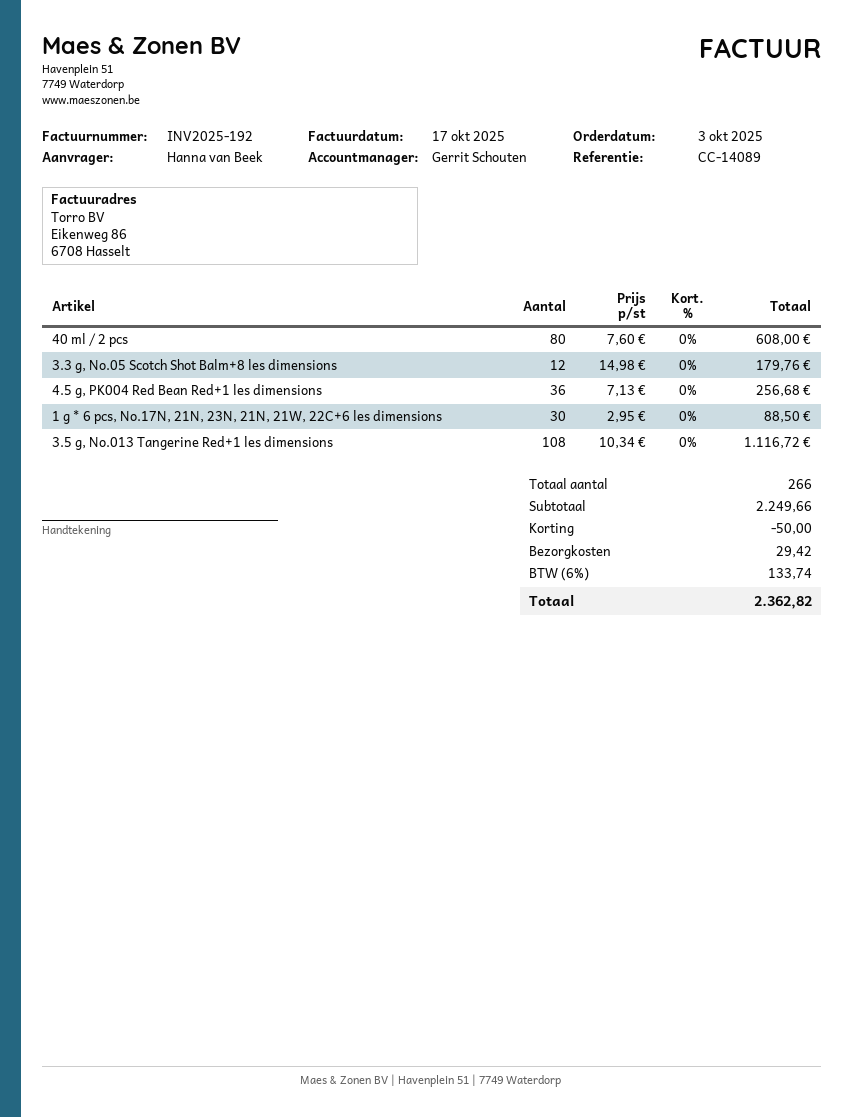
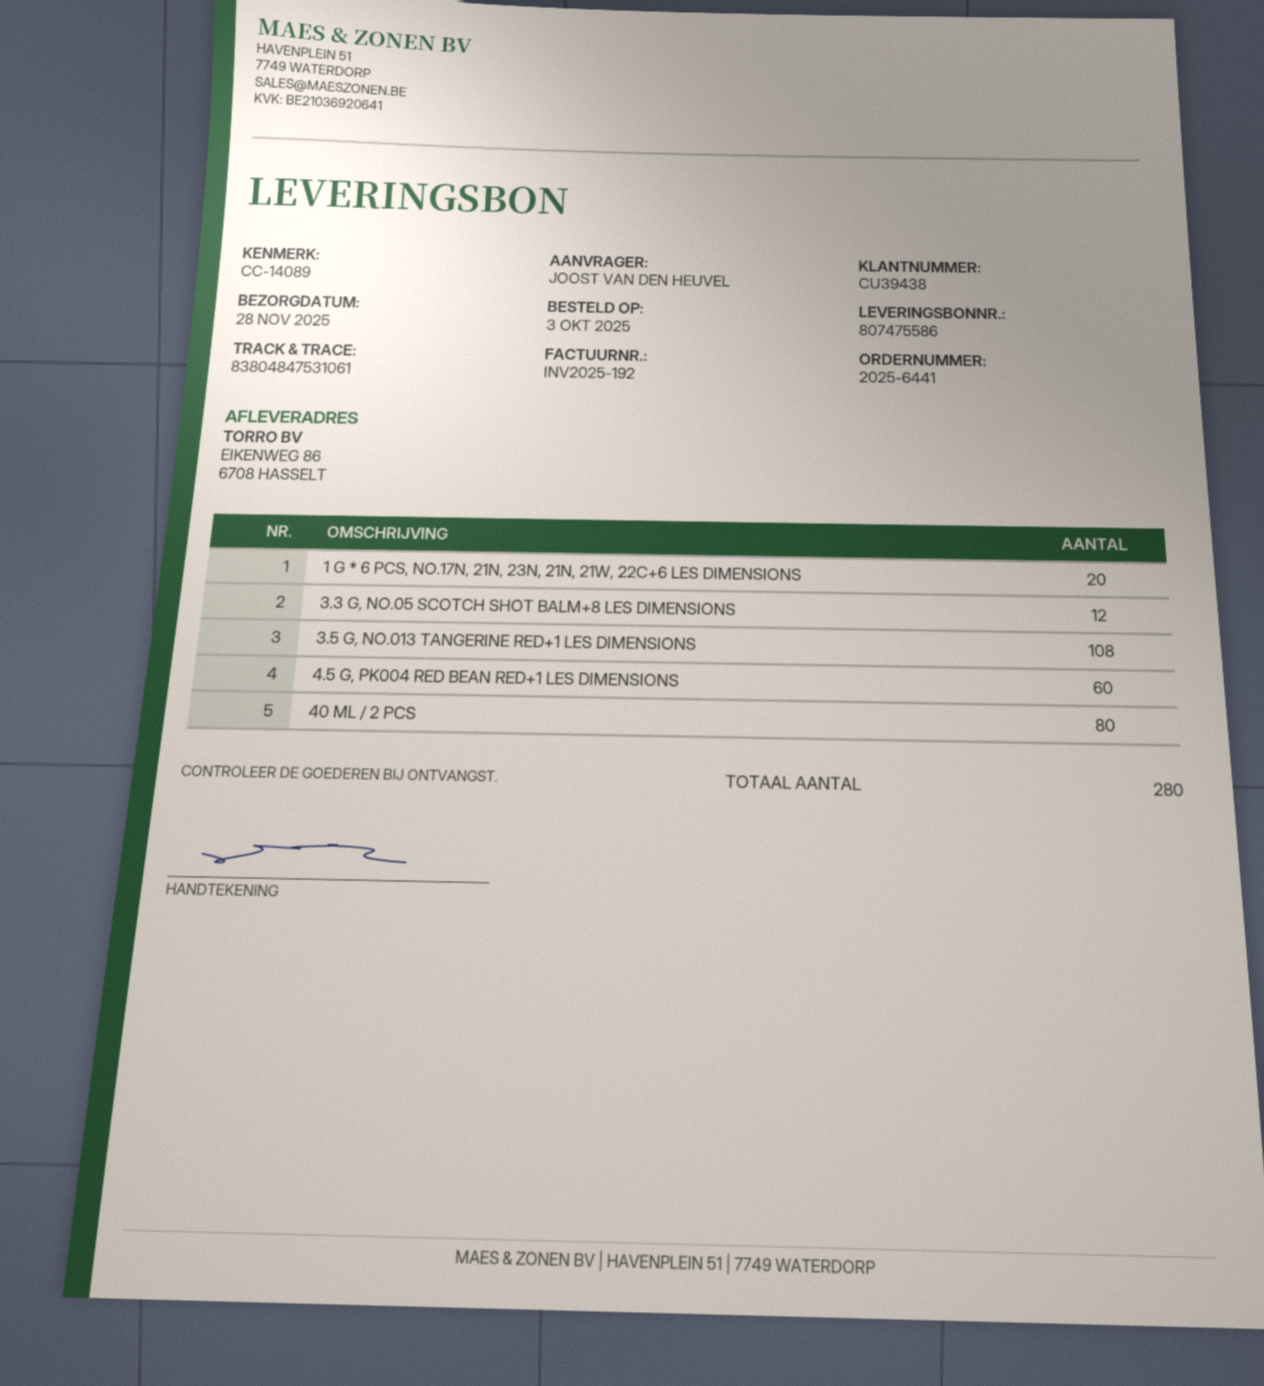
ordered by: Hanna van Beek -> JOOST VAN DEN HEUVEL
4.5 g, PK004 Red Bean Red+1 les dimensions: 36 -> 60
1 g * 6 pcs, No.17N, 21N, 23N, 21N, 21W, 22C+6 les dimensions: 30 -> 20
total quantity: 266 -> 280

